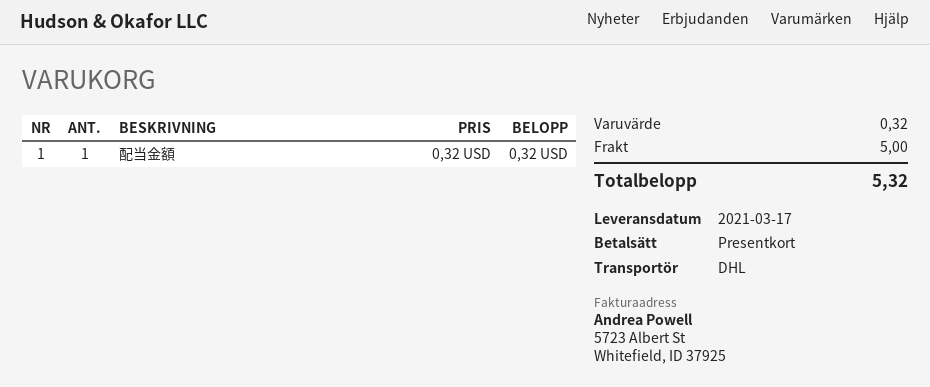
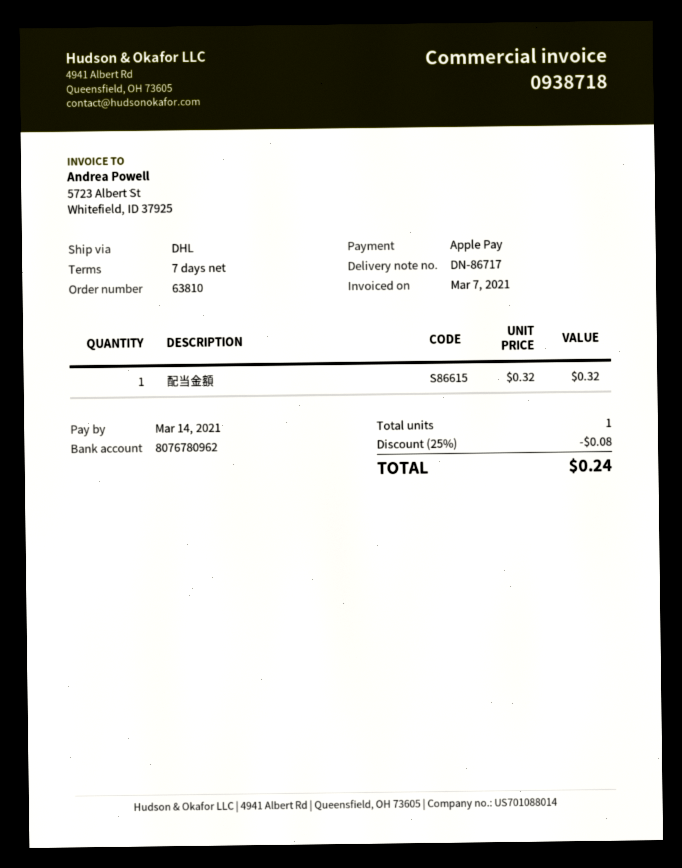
payment method: gift card -> Apple Pay
discount: none -> 25% = 0.08
shipping: 5.00 -> none
total: 5.32 -> 0.24

